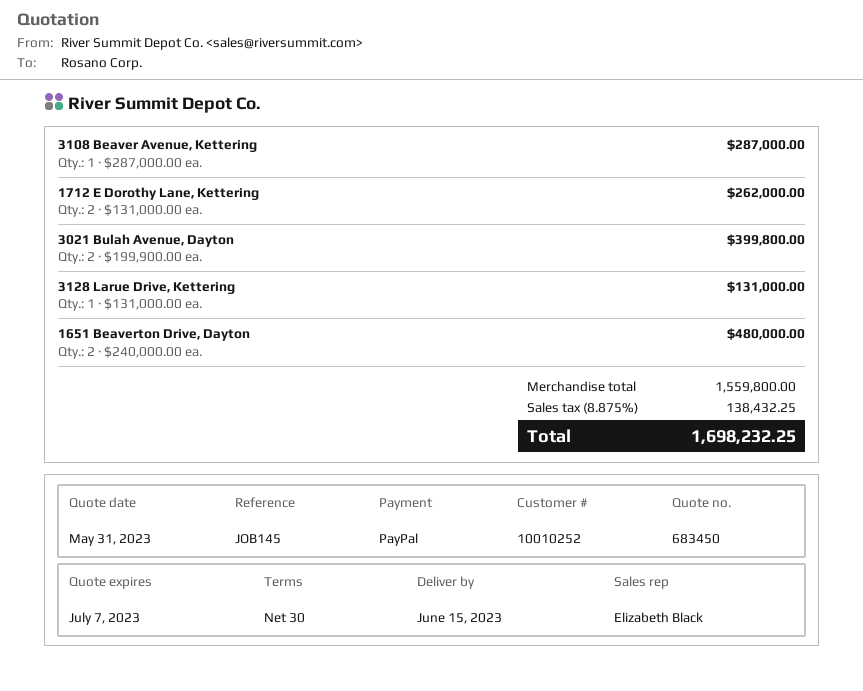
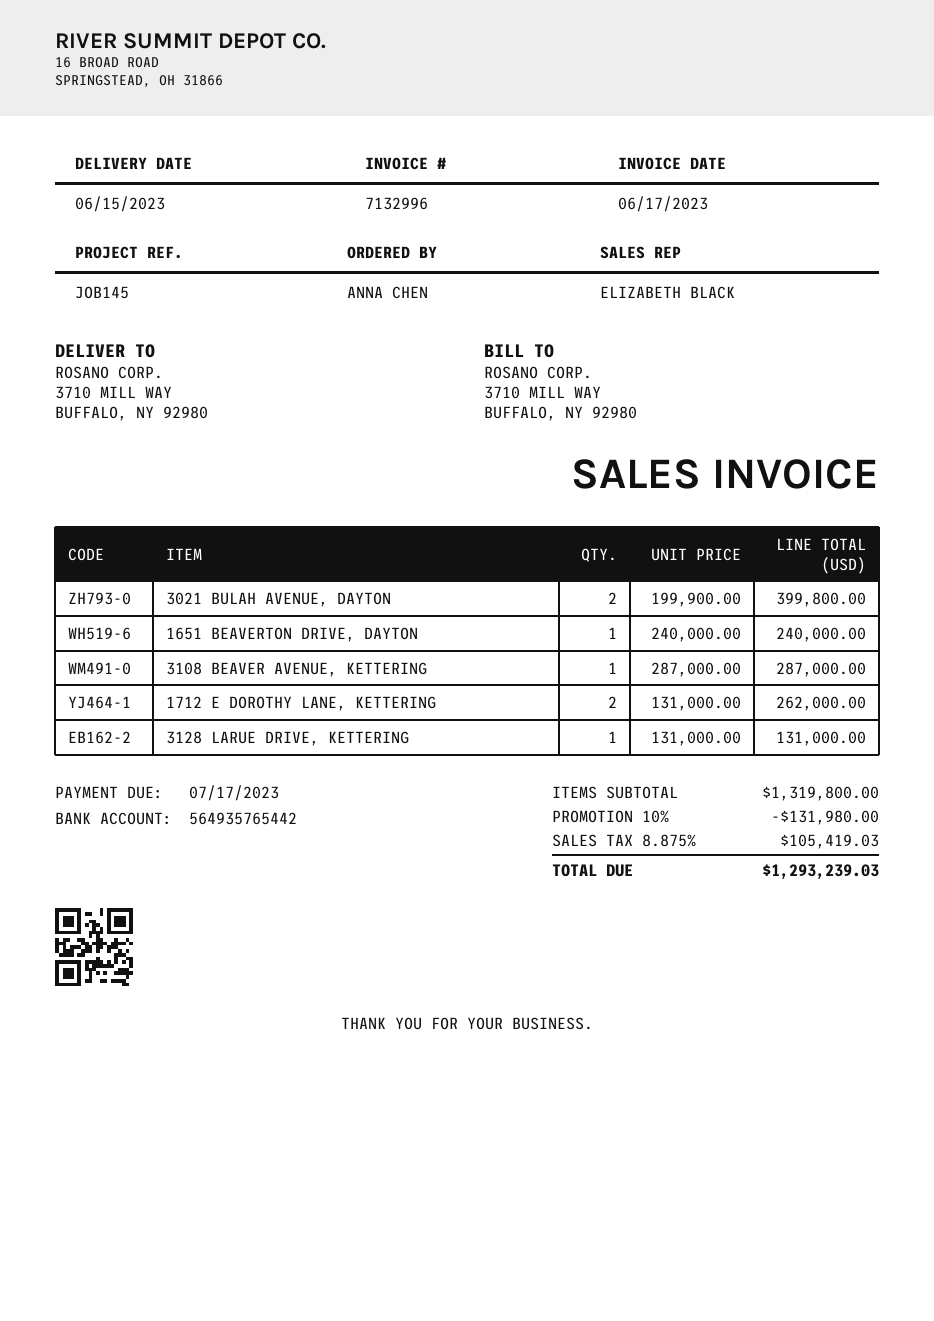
1651 Beaverton Drive, Dayton: 2 x 240000.00 = 480000.00 -> 1 x 240000.00 = 240000.00
subtotal: 1559800.00 -> 1319800.00
discount: none -> 10% = 131980.00
tax: 8.875% = 138432.25 -> 8.875% = 105419.03
total: 1698232.25 -> 1293239.03

